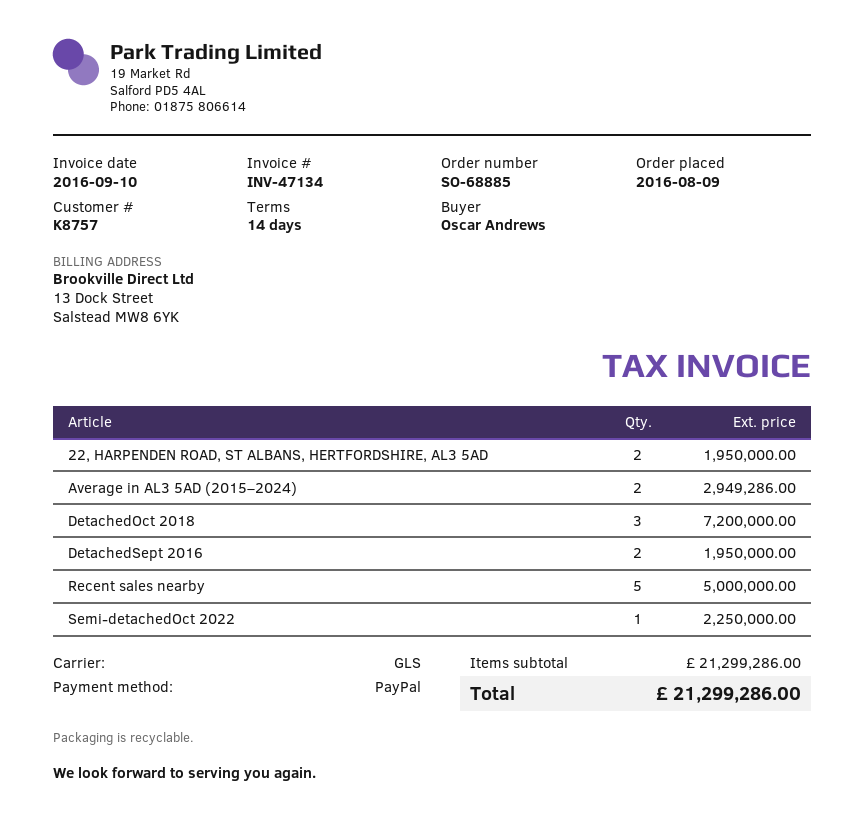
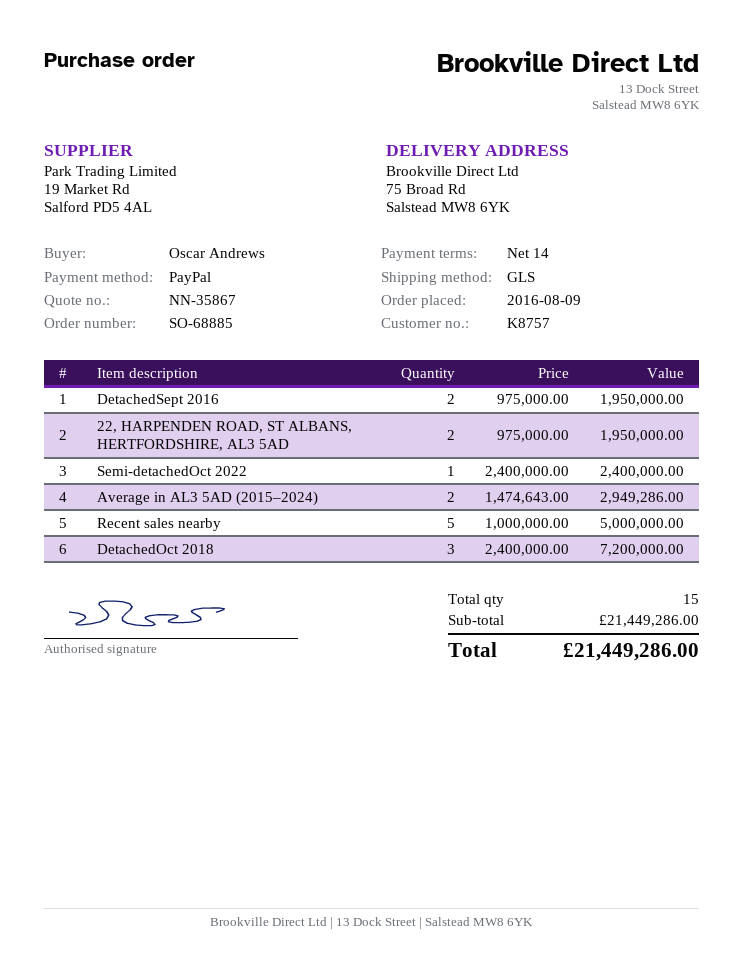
Semi-detachedOct 2022: 1 for 2250000.00 -> 1 for 2400000.00
subtotal: 21299286.00 -> 21449286.00
total: 21299286.00 -> 21449286.00

